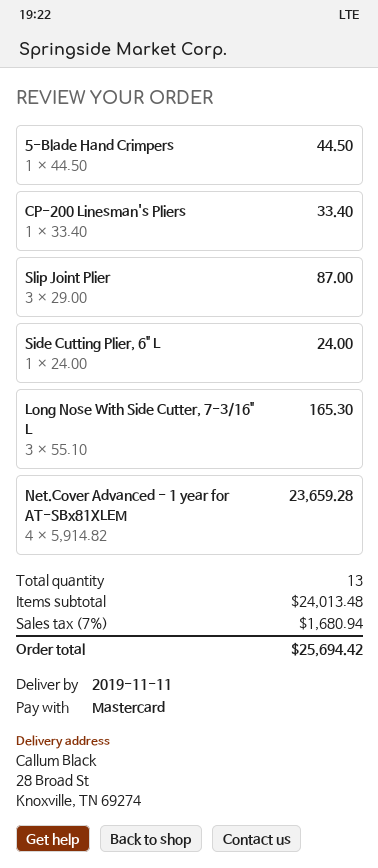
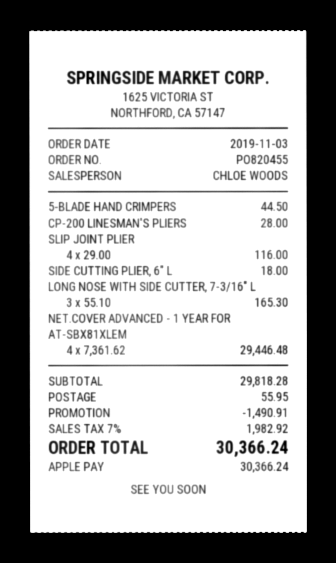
payment method: Mastercard -> Apple Pay
CP-200 Linesman's Pliers: 1 x 33.40 = 33.40 -> 1 x 28.00 = 28.00
Slip Joint Plier: 3 x 29.00 = 87.00 -> 4 x 29.00 = 116.00
Side Cutting Plier, 6" L: 1 x 24.00 = 24.00 -> 1 x 18.00 = 18.00
Net.Cover Advanced - 1 year for AT-SBx81XLEM: 4 x 5914.82 = 23659.28 -> 4 x 7361.62 = 29446.48
subtotal: 24013.48 -> 29818.28
discount: none -> 1490.91
shipping: none -> 55.95
tax: 7% = 1680.94 -> 7% = 1982.92
total: 25694.42 -> 30366.24

